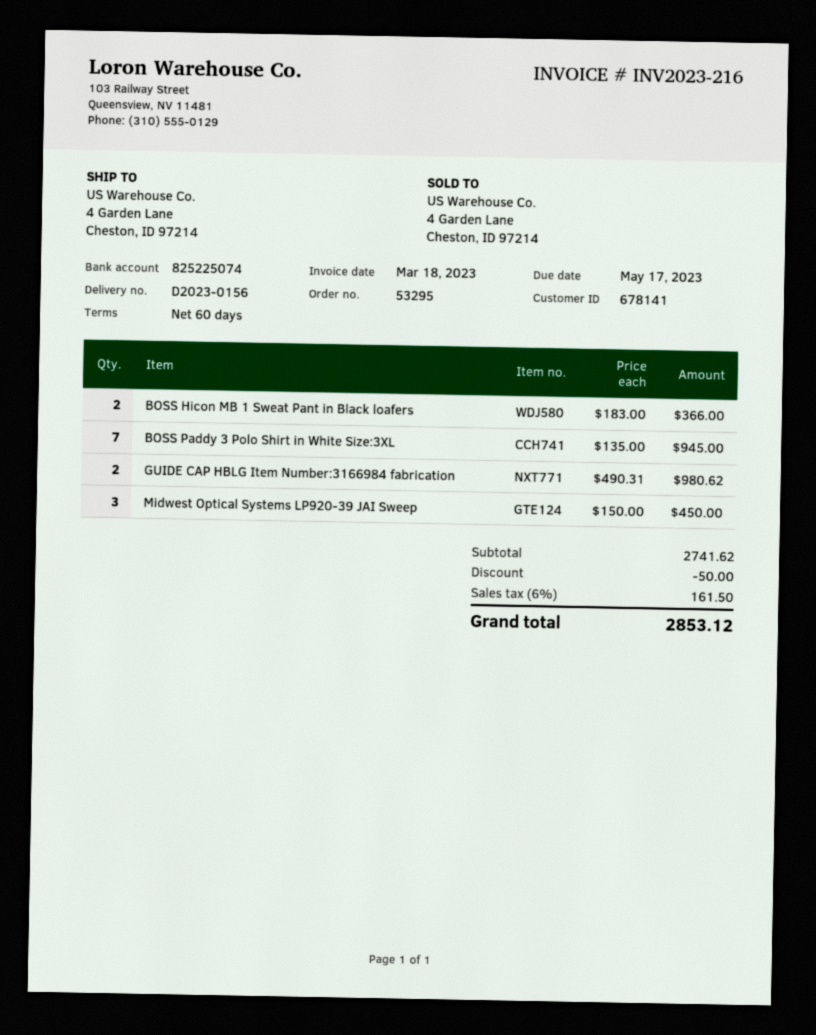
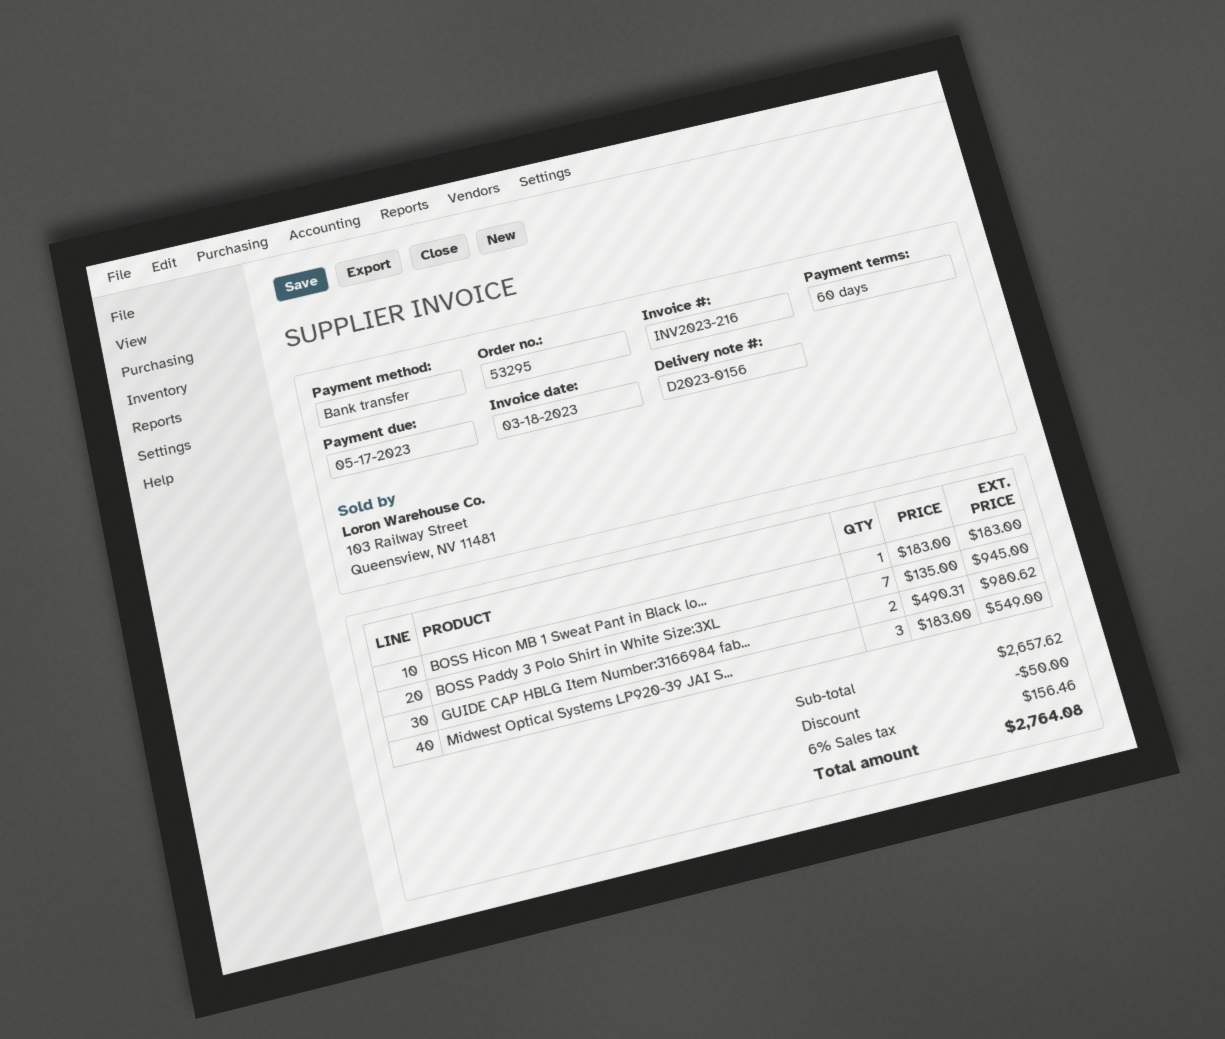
BOSS Hicon MB 1 Sweat Pant in Black loafers: 2 x 183.00 = 366.00 -> 1 x 183.00 = 183.00
Midwest Optical Systems LP920-39 JAI Sweep: 3 x 150.00 = 450.00 -> 3 x 183.00 = 549.00
subtotal: 2741.62 -> 2657.62
tax: 6% = 161.50 -> 6% = 156.46
total: 2853.12 -> 2764.08

